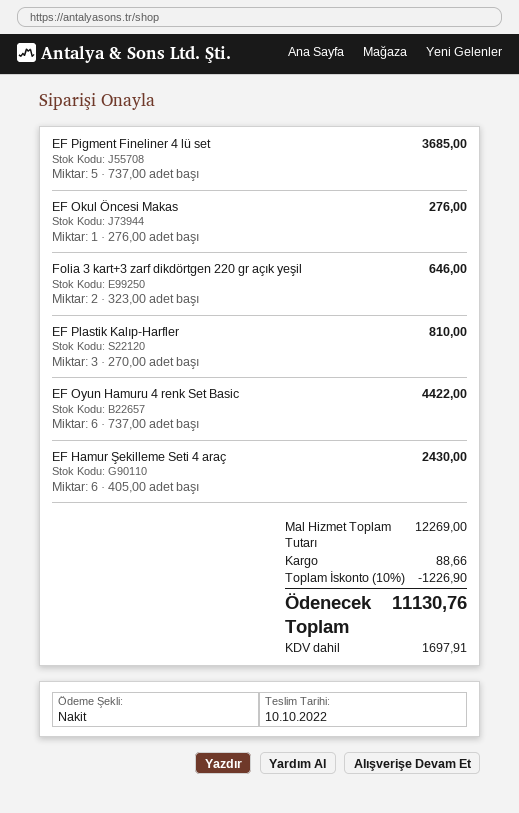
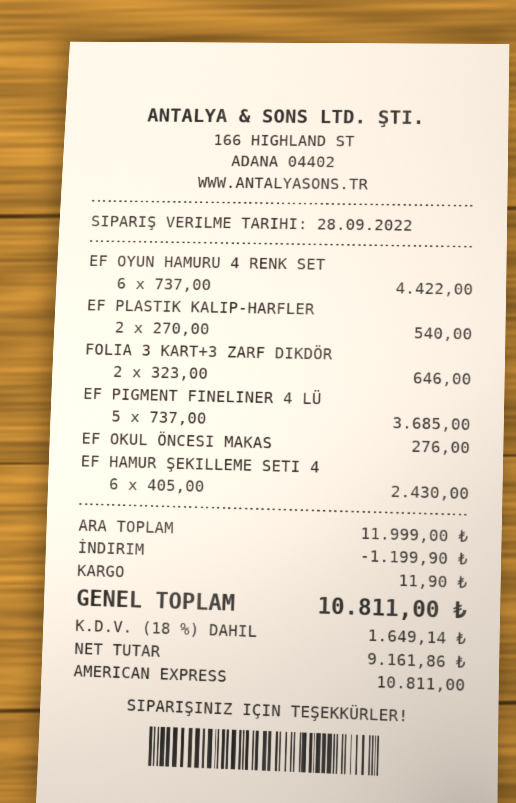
payment method: cash -> American Express
EF Plastik Kalıp-Harfler: 3 x 270.00 = 810.00 -> 2 x 270.00 = 540.00
subtotal: 12269.00 -> 11999.00
discount: 1226.90 -> 1199.90
shipping: 88.66 -> 11.90
tax: 1697.91 -> 1649.14
total: 11130.76 -> 10811.00

